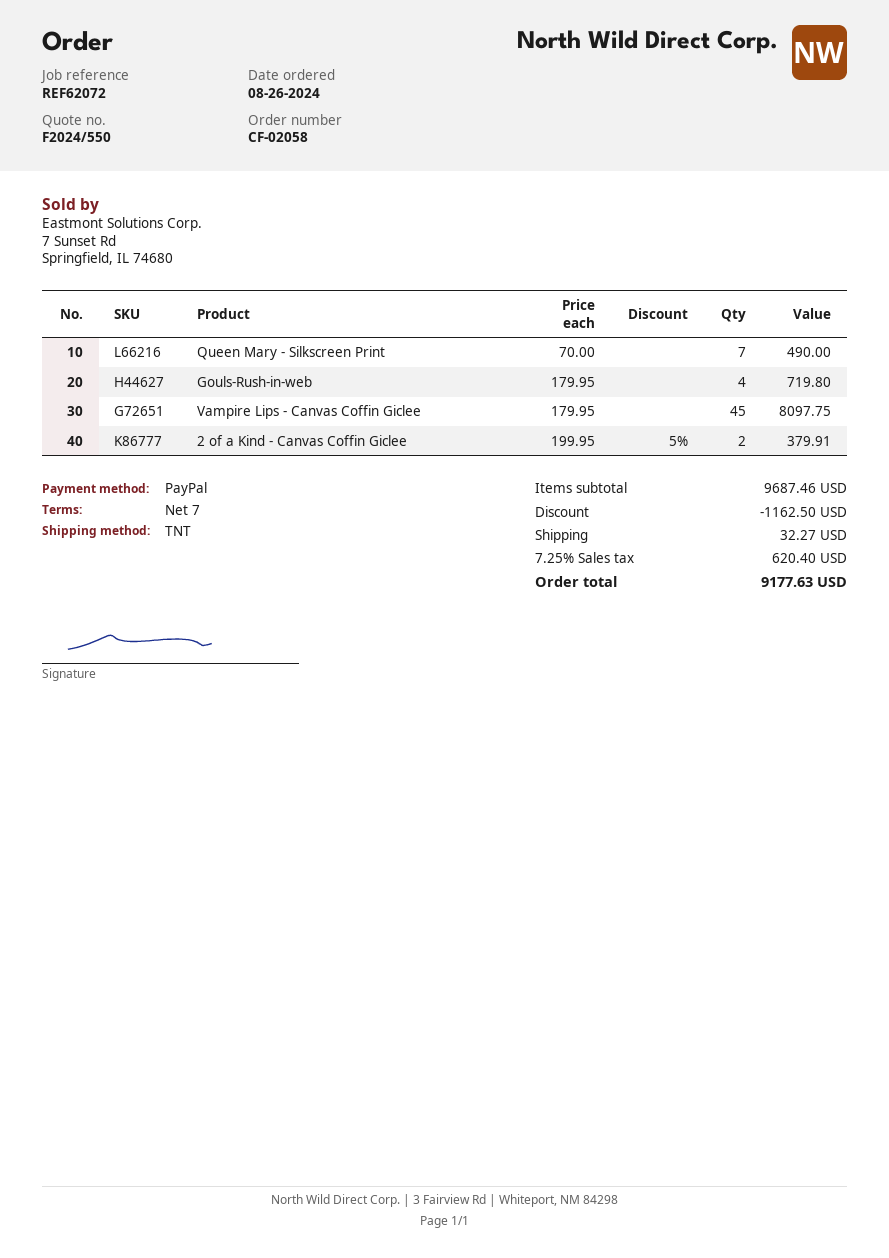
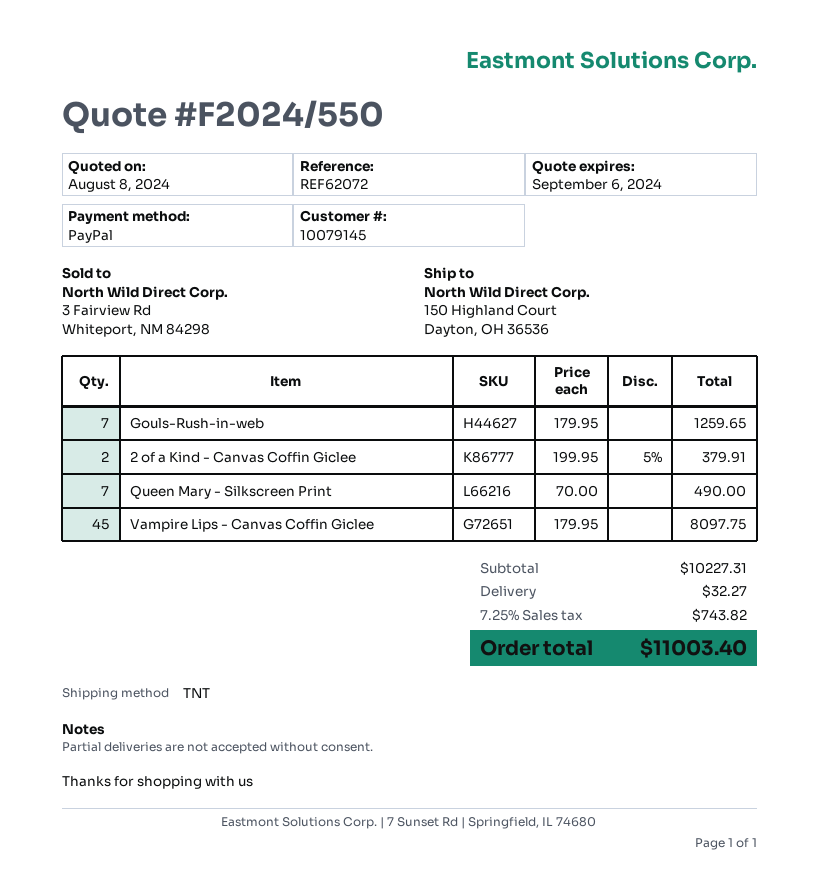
Gouls-Rush-in-web: 4 x 179.95 = 719.80 -> 7 x 179.95 = 1259.65
subtotal: 9687.46 -> 10227.31
discount: 1162.50 -> none
tax: 7.25% = 620.40 -> 7.25% = 743.82
total: 9177.63 -> 11003.40

